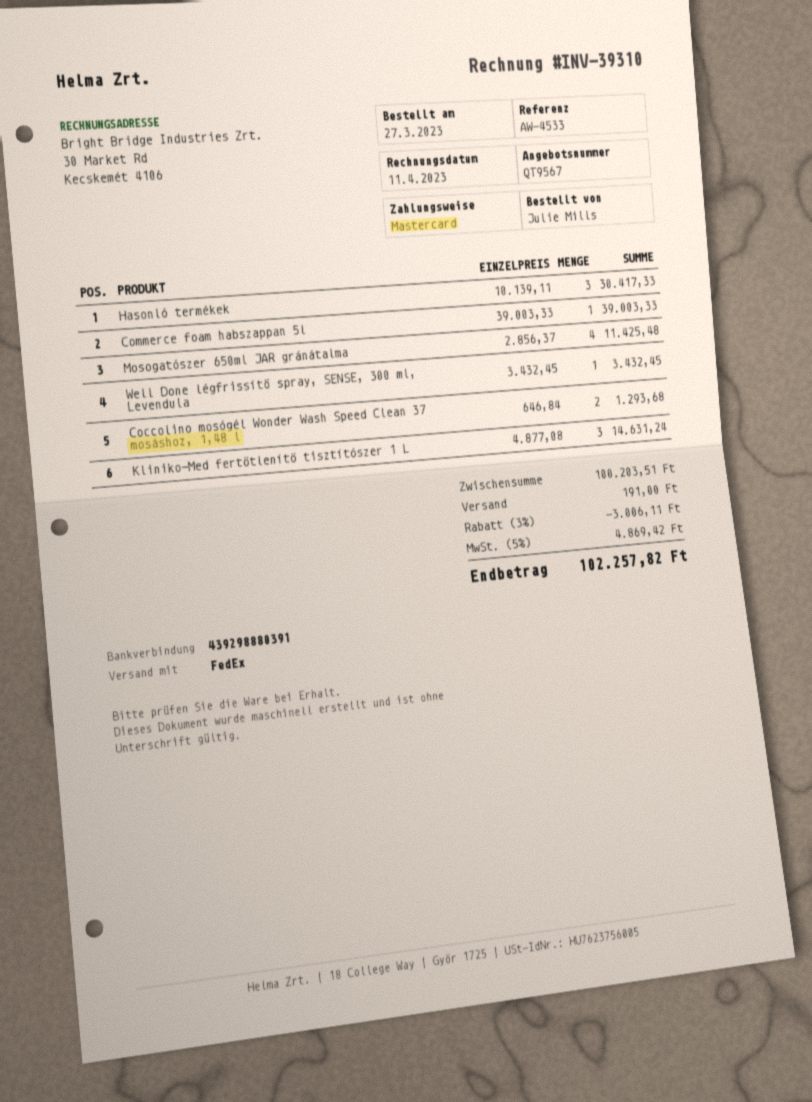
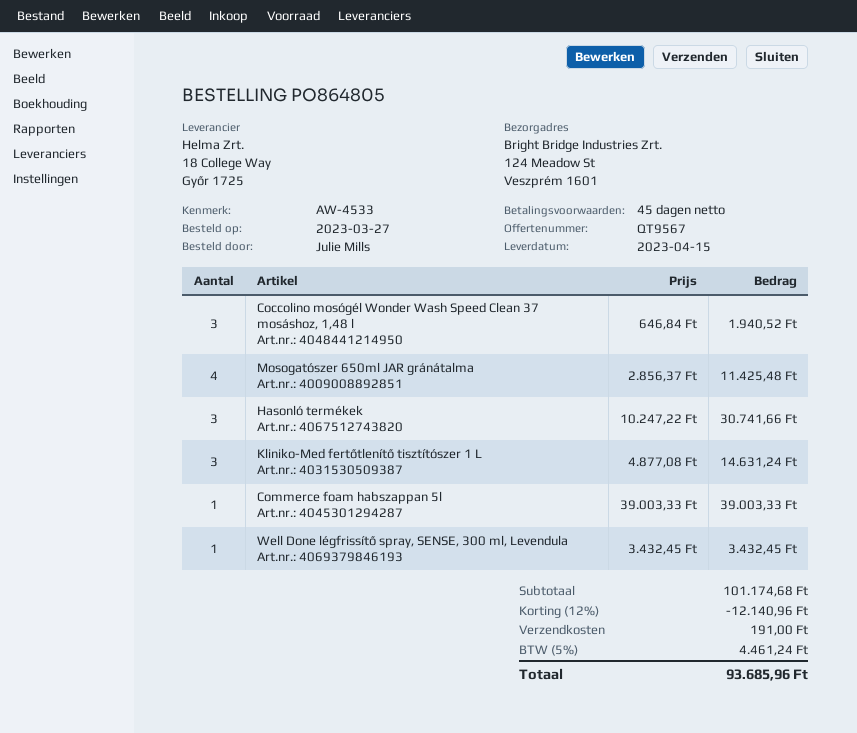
Hasonló termékek: 3 x 10139.11 = 30417.33 -> 3 x 10247.22 = 30741.66
Coccolino mosógél Wonder Wash Speed Clean 37 mosáshoz, 1,48 l: 2 x 646.84 = 1293.68 -> 3 x 646.84 = 1940.52
subtotal: 100203.51 -> 101174.68
discount: 3% = 3006.11 -> 12% = 12140.96
tax: 5% = 4869.42 -> 5% = 4461.24
total: 102257.82 -> 93685.96

